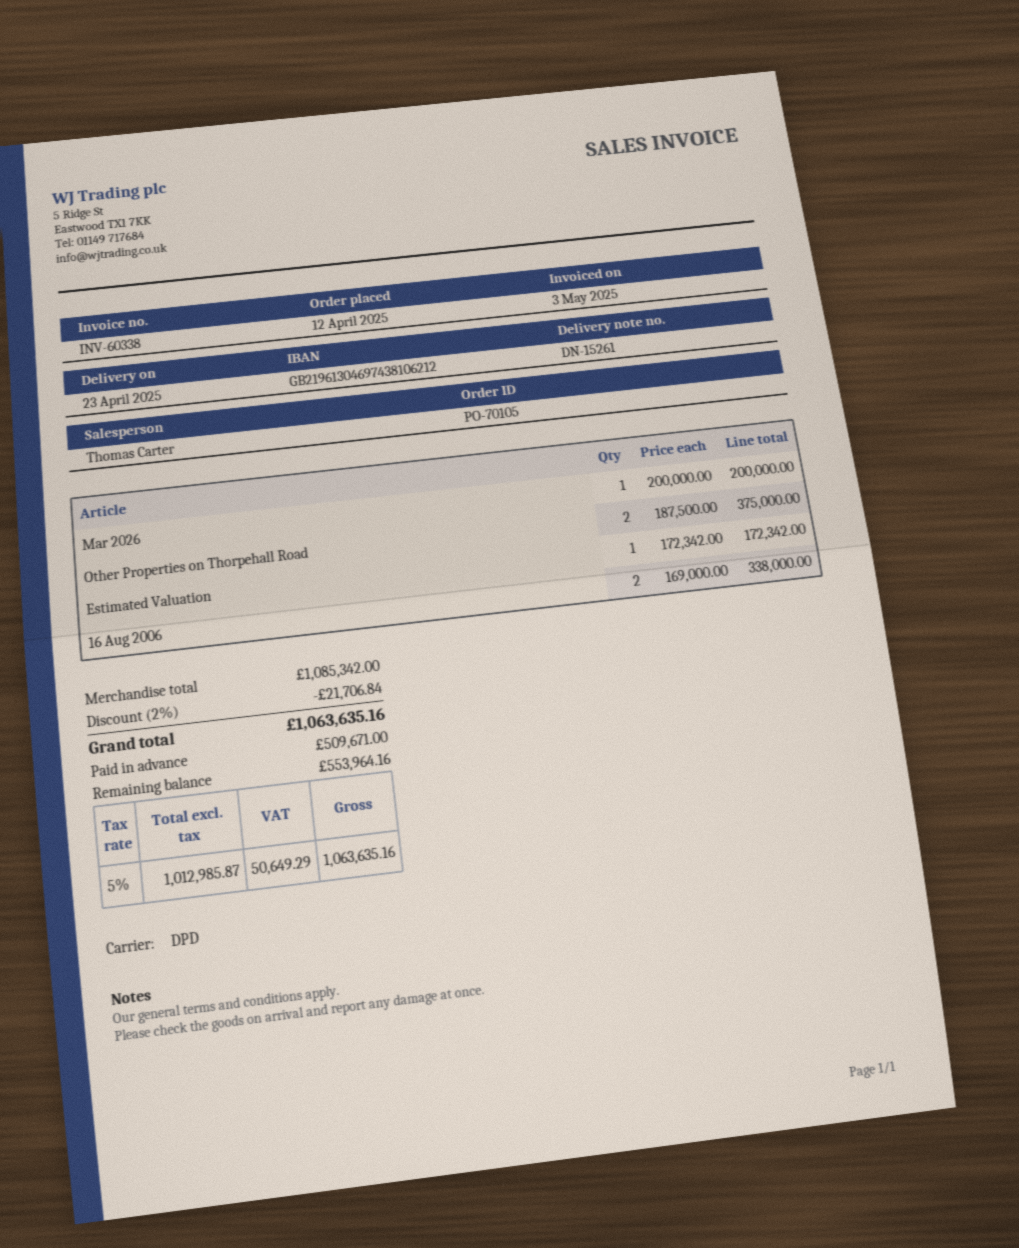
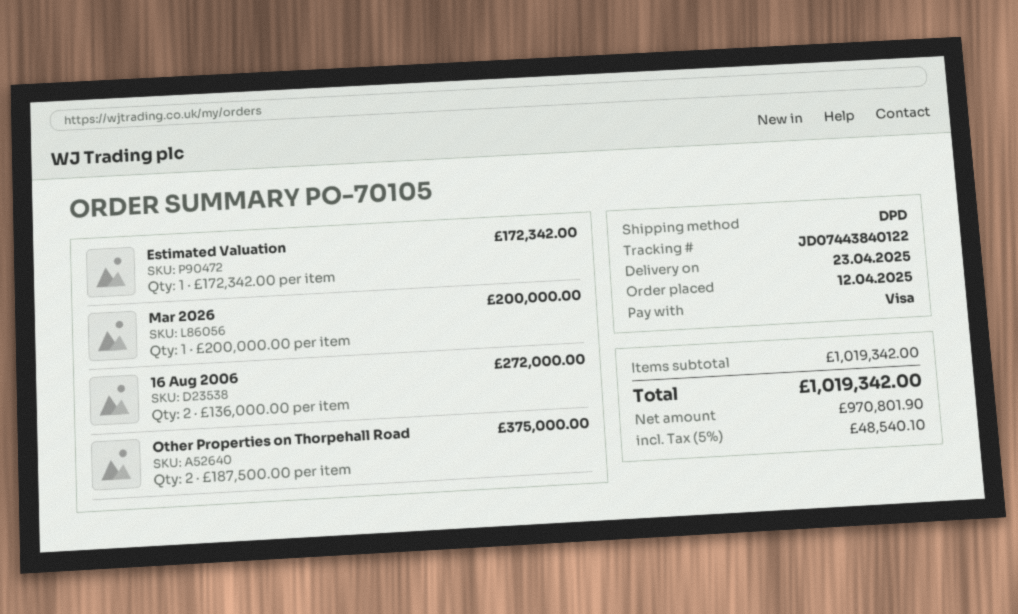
16 Aug 2006: 2 x 169000.00 = 338000.00 -> 2 x 136000.00 = 272000.00
subtotal: 1085342.00 -> 1019342.00
discount: 2% = 21706.84 -> none
net: 1012985.87 -> 970801.90
tax: 5% = 50649.29 -> 5% = 48540.10
total: 1063635.16 -> 1019342.00

